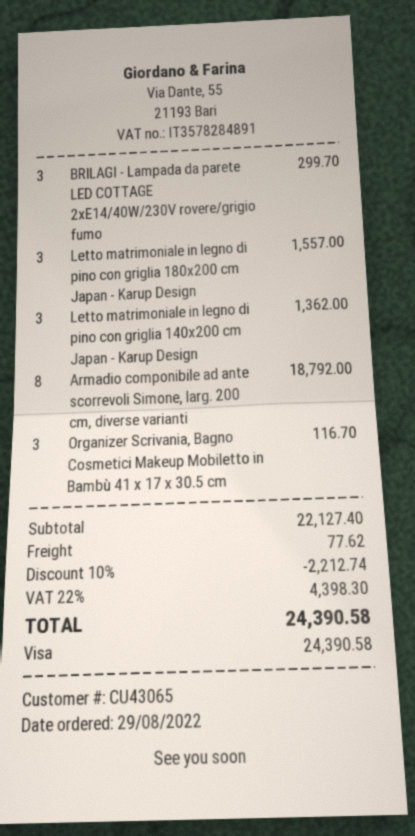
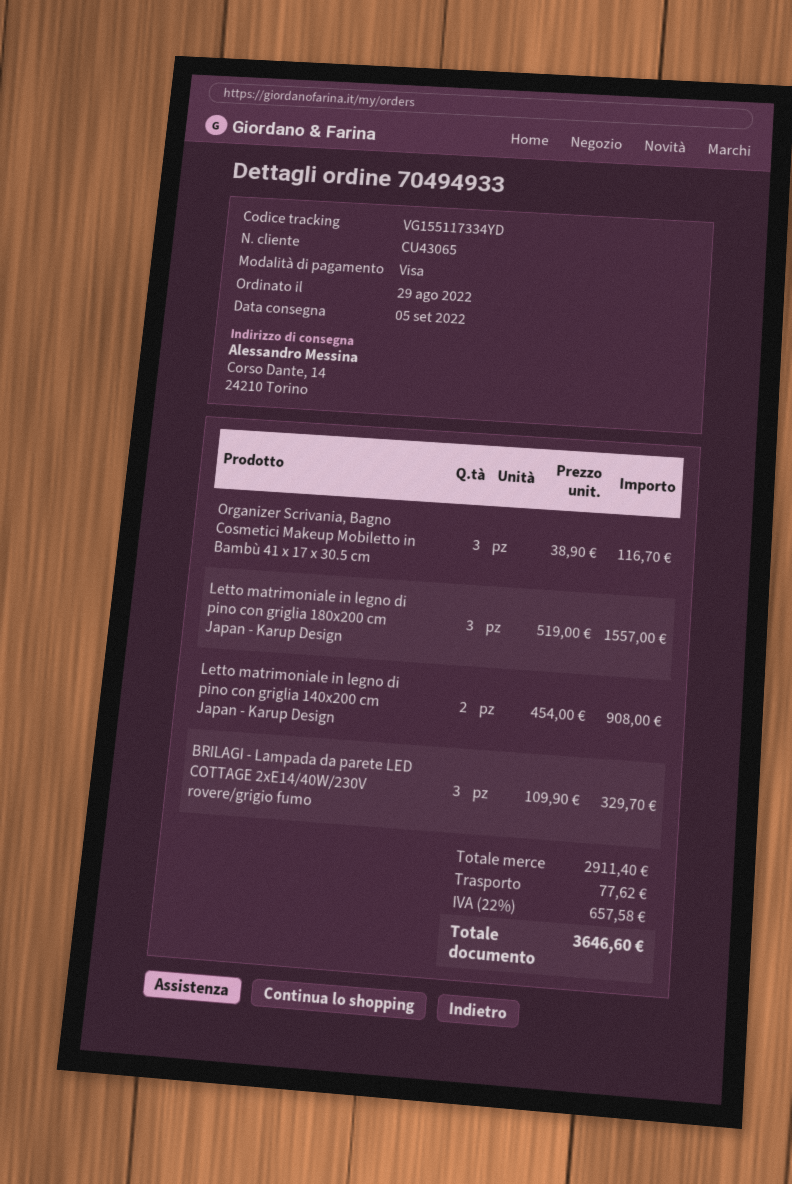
BRILAGI - Lampada da parete LED COTTAGE 2xE14/40W/230V rovere/grigio fumo: 3 for 299.70 -> 3 for 329.70
Letto matrimoniale in legno di pino con griglia 140x200 cm Japan - Karup Design: 3 for 1362.00 -> 2 for 908.00
Armadio componibile ad ante scorrevoli Simone, larg. 200 cm, diverse varianti: 8 for 18792.00 -> none
subtotal: 22127.40 -> 2911.40
discount: 10% = 2212.74 -> none
tax: 22% = 4398.30 -> 22% = 657.58
total: 24390.58 -> 3646.60

